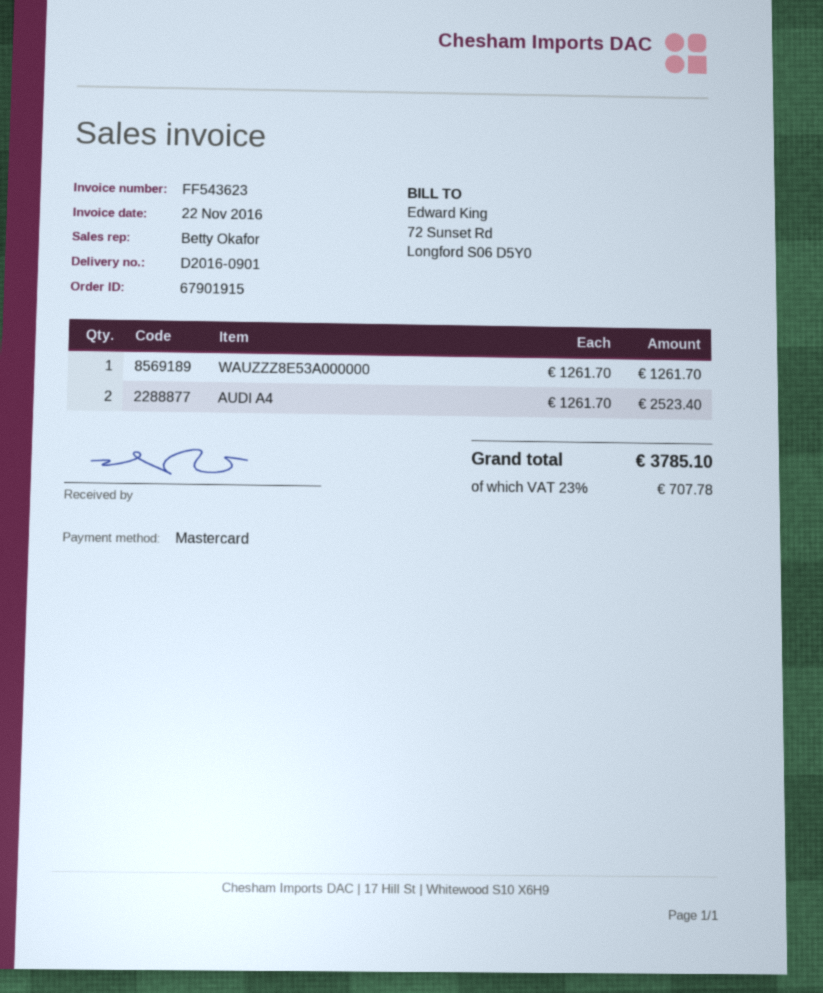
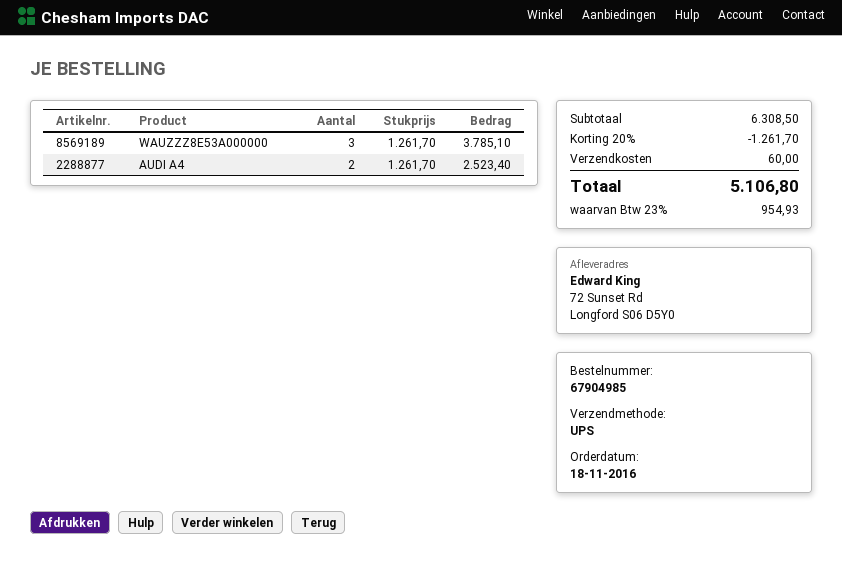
order number: 67901915 -> 67904985
WAUZZZ8E53A000000: 1 x 1261.70 = 1261.70 -> 3 x 1261.70 = 3785.10
discount: none -> 20% = 1261.70
shipping: none -> 60.00
tax: 23% = 707.78 -> 23% = 954.93
total: 3785.10 -> 5106.80

